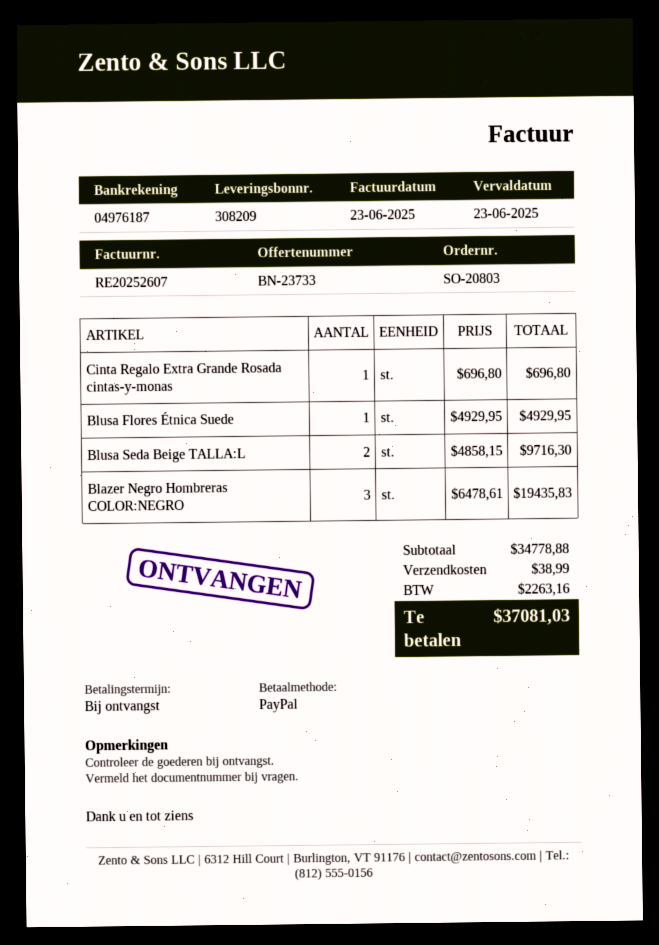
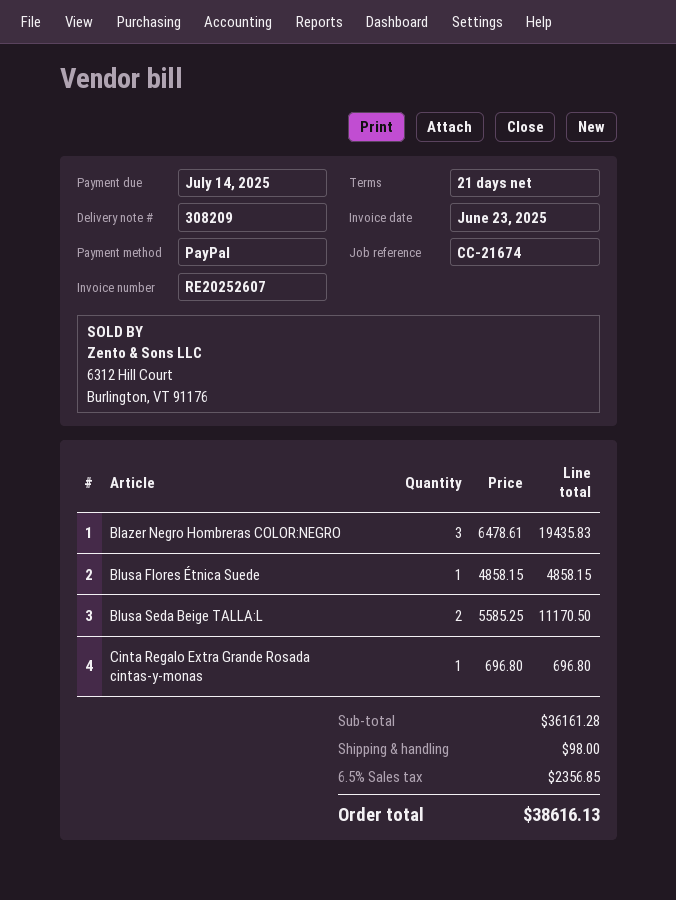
payment terms: on receipt -> 21 days
due date: 2025-06-23 -> 2025-07-14
Blusa Flores Étnica Suede: 1 x 4929.95 = 4929.95 -> 1 x 4858.15 = 4858.15
Blusa Seda Beige TALLA:L: 2 x 4858.15 = 9716.30 -> 2 x 5585.25 = 11170.50
subtotal: 34778.88 -> 36161.28
shipping: 38.99 -> 98.00
tax: 2263.16 -> 2356.85
total: 37081.03 -> 38616.13

